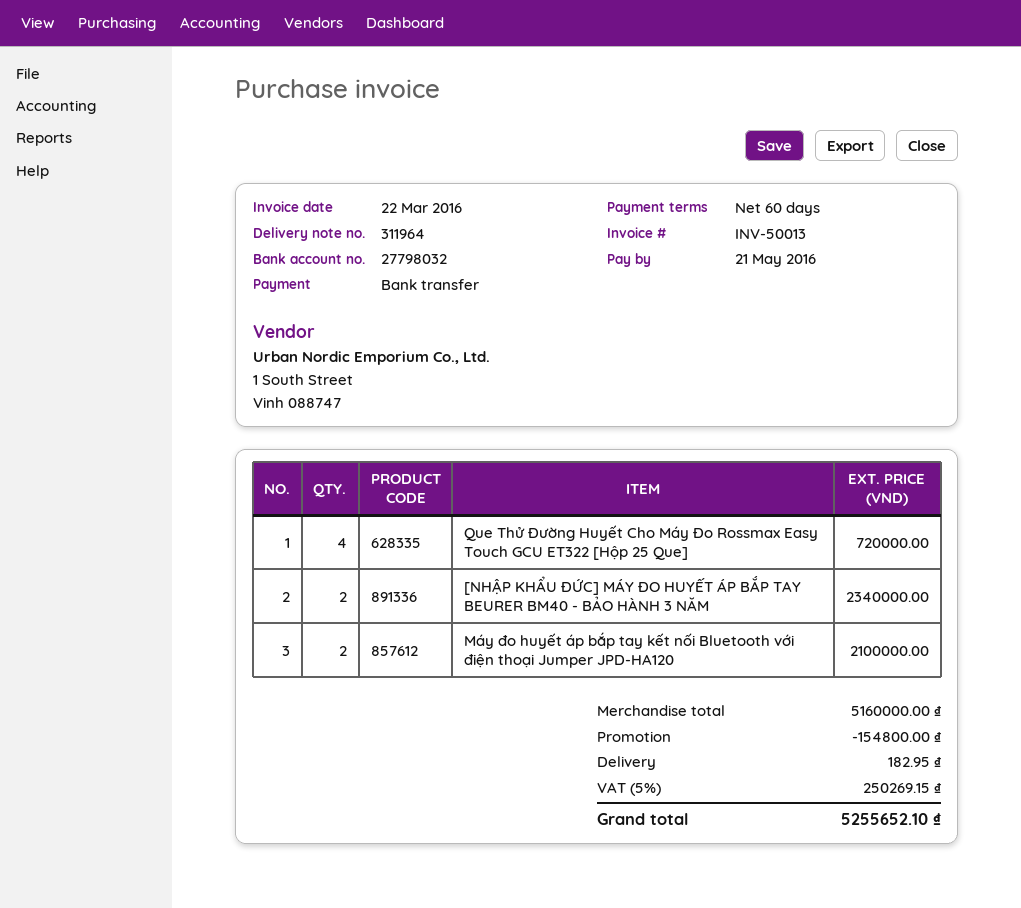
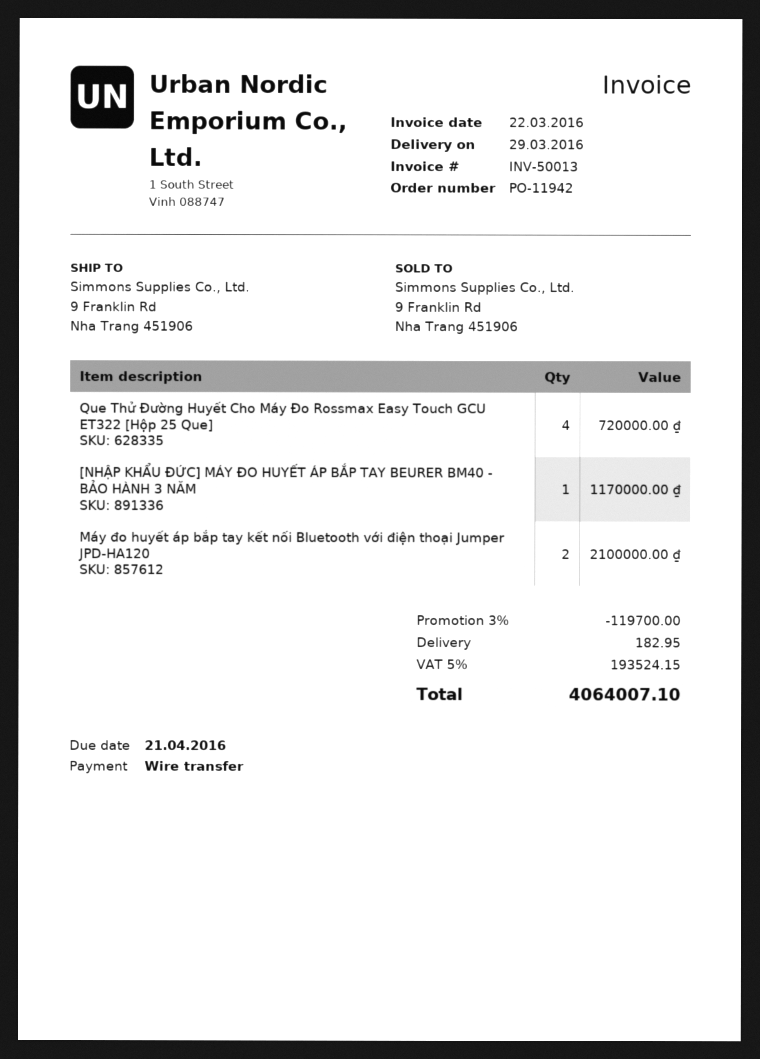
due date: 2016-05-21 -> 2016-04-21
[NHẬP KHẨU ĐỨC] MÁY ĐO HUYẾT ÁP BẮP TAY BEURER BM40 - BẢO HÀNH 3 NĂM: 2 for 2340000.00 -> 1 for 1170000.00
discount: 154800.00 -> 119700.00
tax: 5% = 250269.15 -> 5% = 193524.15
total: 5255652.10 -> 4064007.10

